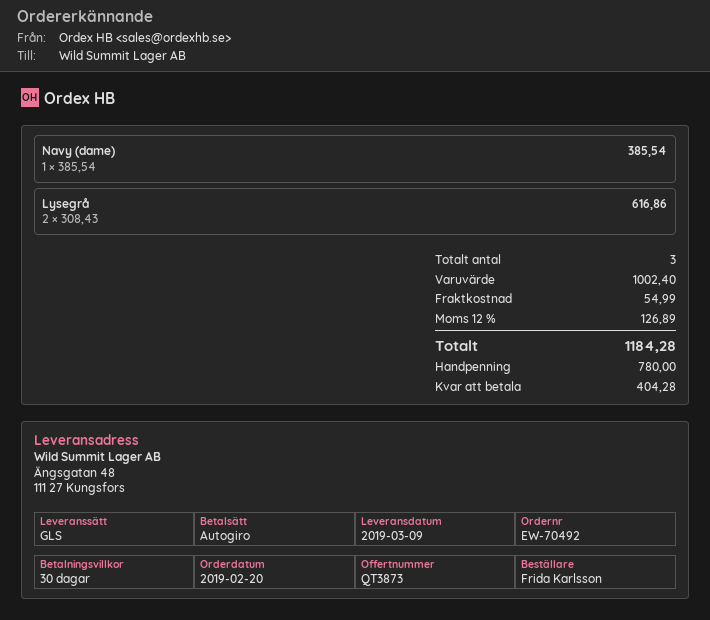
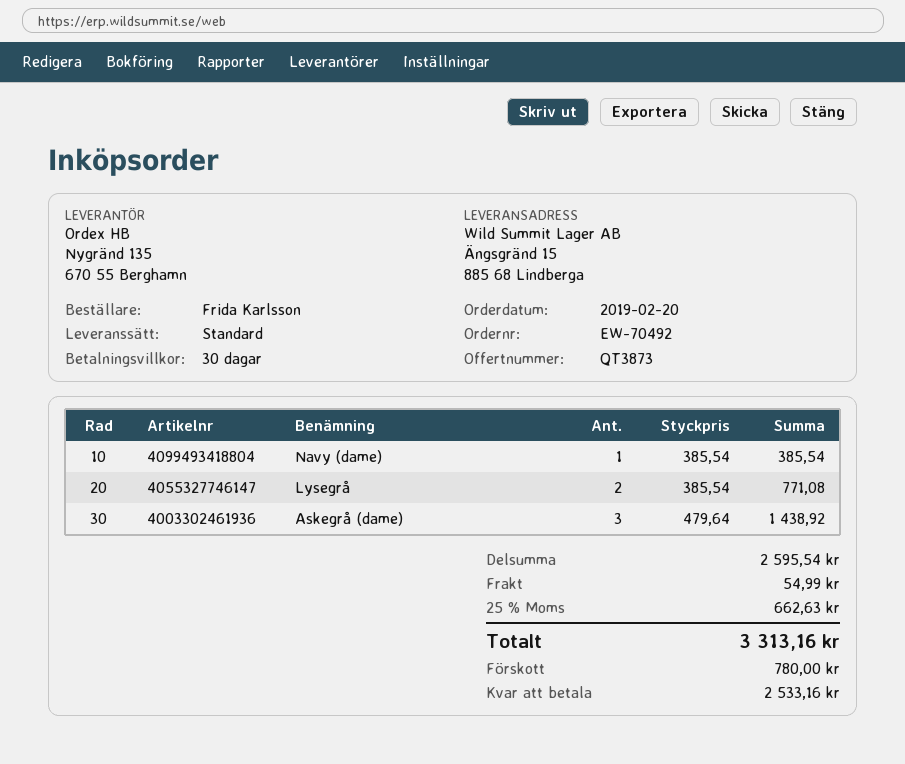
shipping method: GLS -> standard
ship to: Ängsgatan 48, 111 27 Kungsfors -> Ängsgränd 15, 885 68 Lindberga
Lysegrå: 2 x 308.43 = 616.86 -> 2 x 385.54 = 771.08
Askegrå (dame): none -> 3 x 479.64 = 1438.92
subtotal: 1002.40 -> 2595.54
tax: 12% = 126.89 -> 25% = 662.63
total: 1184.28 -> 3313.16
balance: 404.28 -> 2533.16

